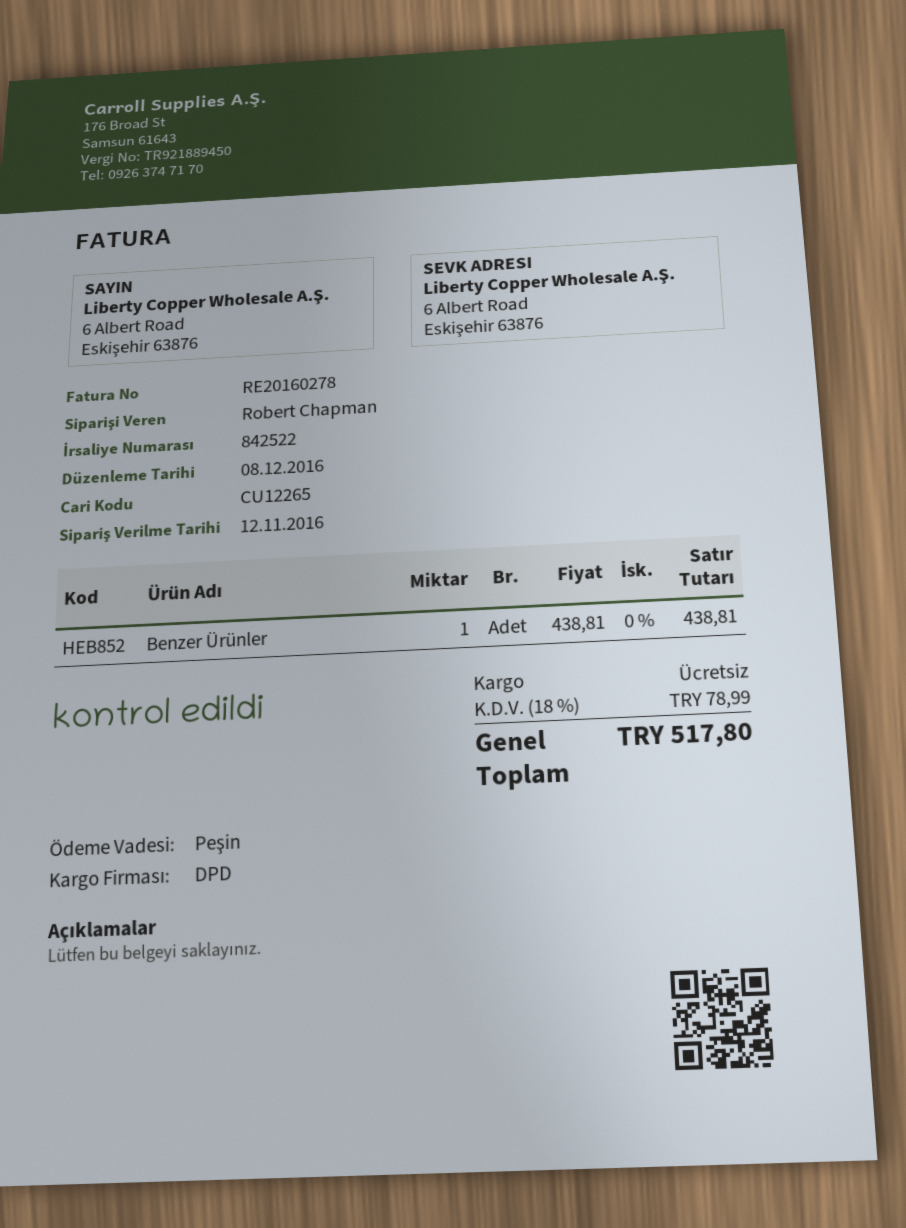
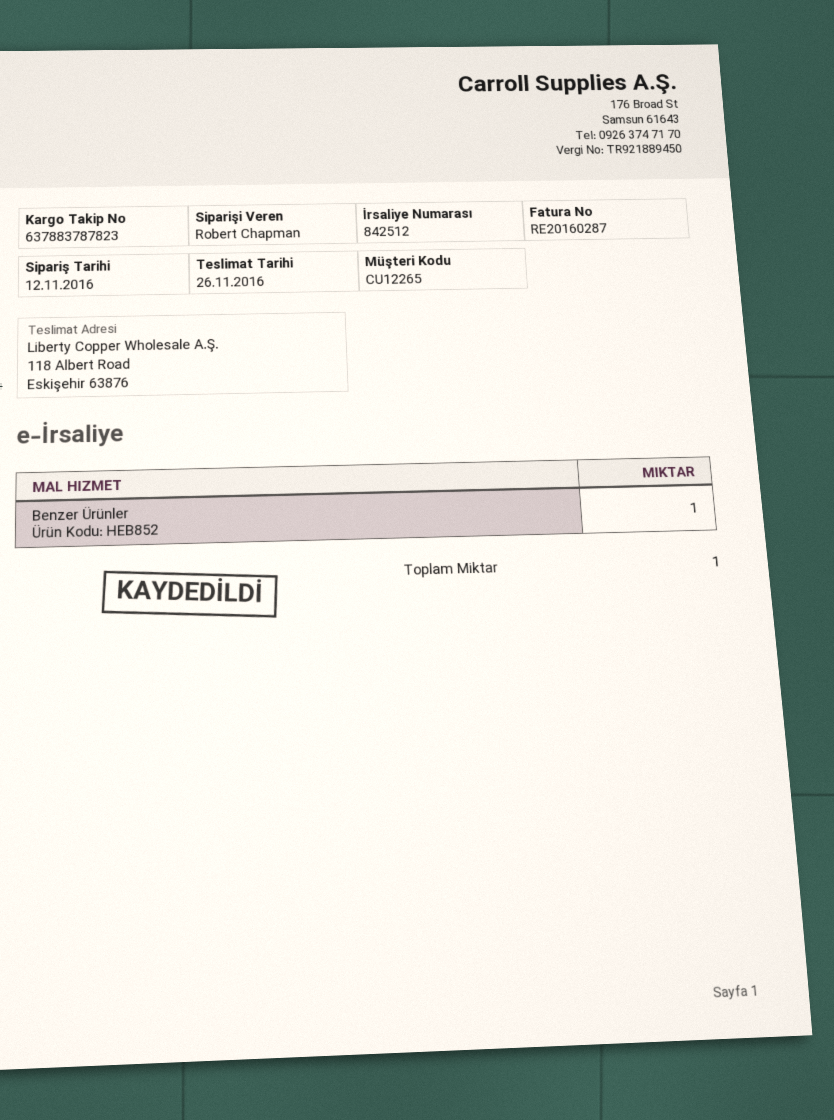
delivery note number: 842522 -> 842512
invoice number: RE20160278 -> RE20160287
ship to: 6 Albert Road, Eskişehir 63876 -> 118 Albert Road, Eskişehir 63876

